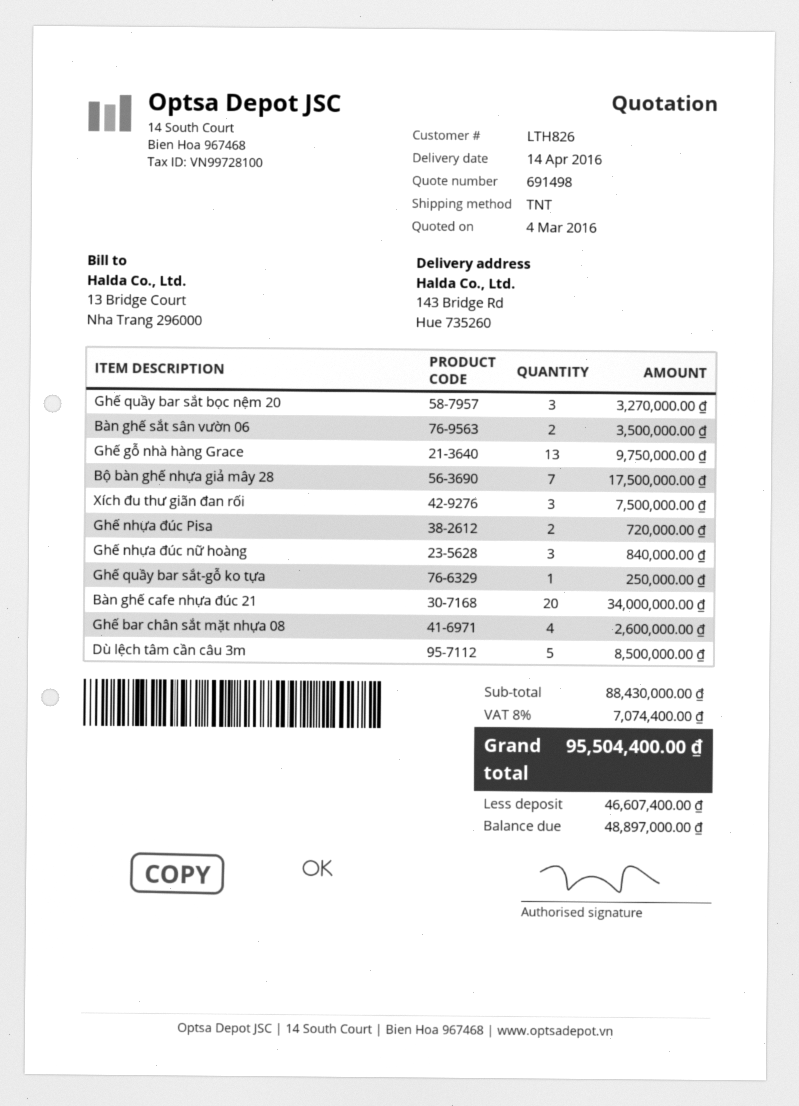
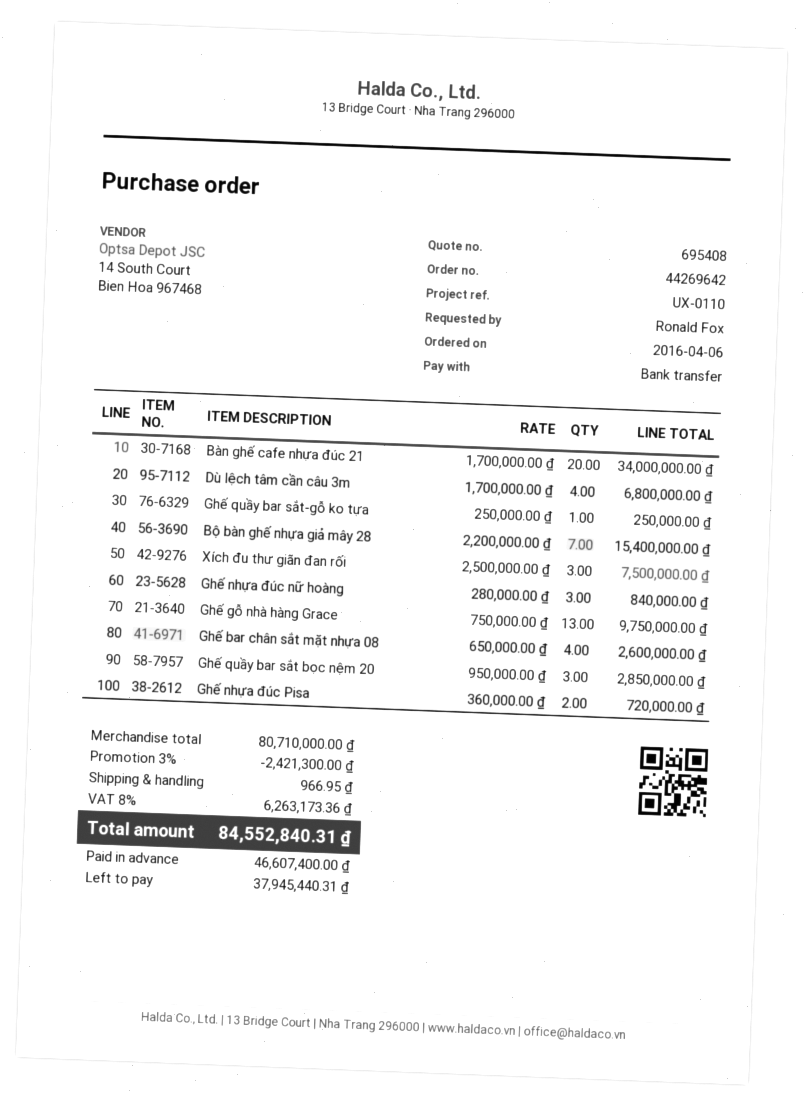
quote number: 691498 -> 695408
Ghế quầy bar sắt bọc nệm 20: 3 for 3270000.00 -> 3 for 2850000.00
Bàn ghế sắt sân vườn 06: 2 for 3500000.00 -> none
Bộ bàn ghế nhựa giả mây 28: 7 for 17500000.00 -> 7 for 15400000.00
Dù lệch tâm cần câu 3m: 5 for 8500000.00 -> 4 for 6800000.00
subtotal: 88430000.00 -> 80710000.00
discount: none -> 3% = 2421300.00
shipping: none -> 966.95
tax: 8% = 7074400.00 -> 8% = 6263173.36
total: 95504400.00 -> 84552840.31
balance: 48897000.00 -> 37945440.31

